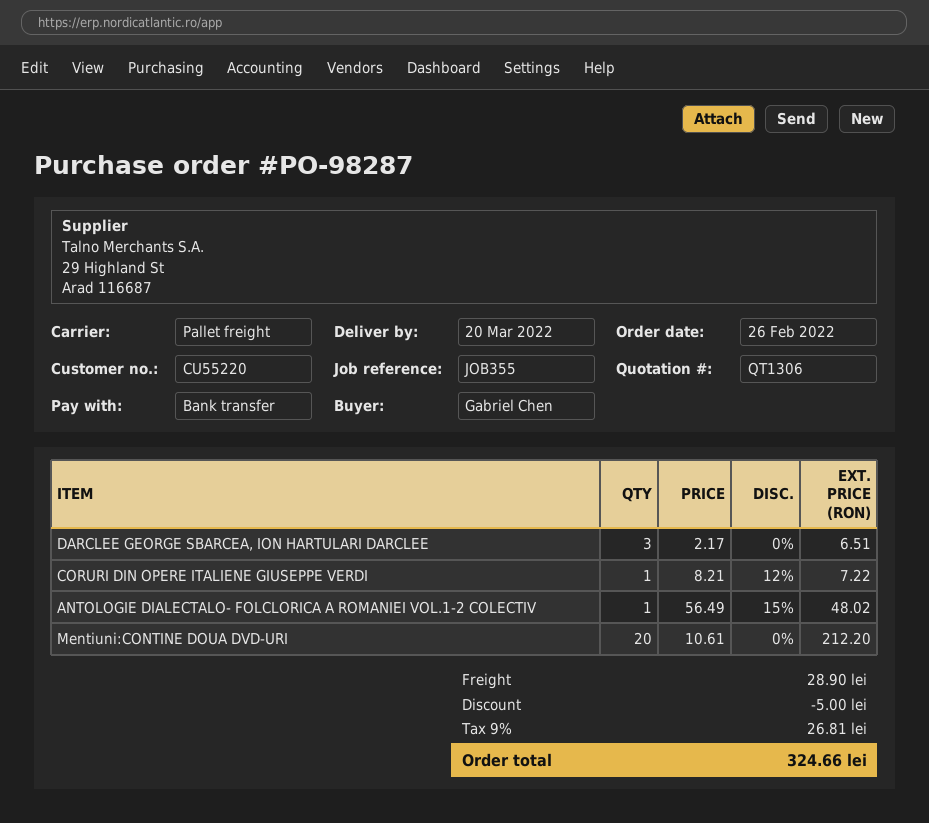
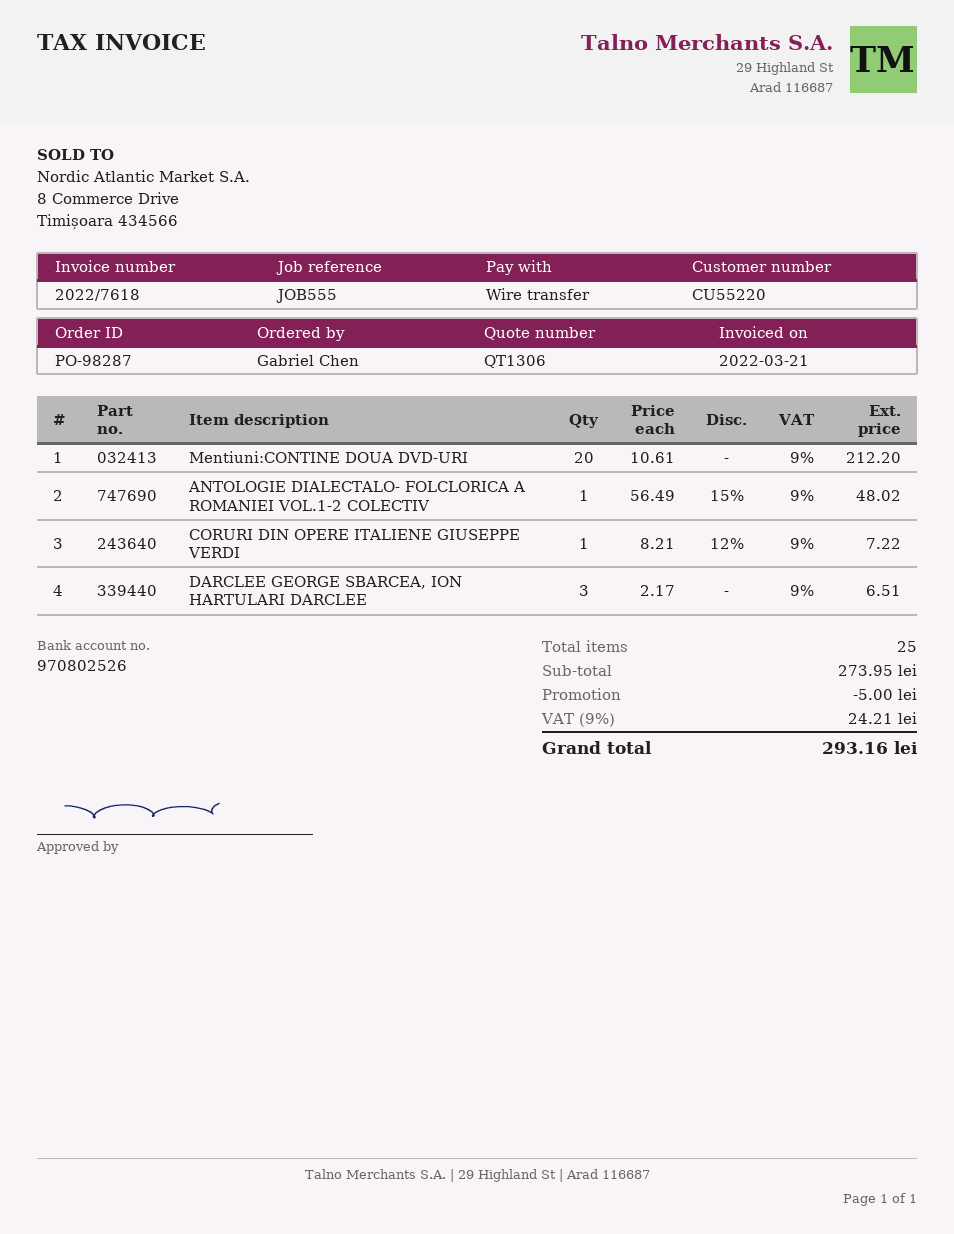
reference: JOB355 -> JOB555
shipping: 28.90 -> none
tax: 9% = 26.81 -> 9% = 24.21
total: 324.66 -> 293.16

